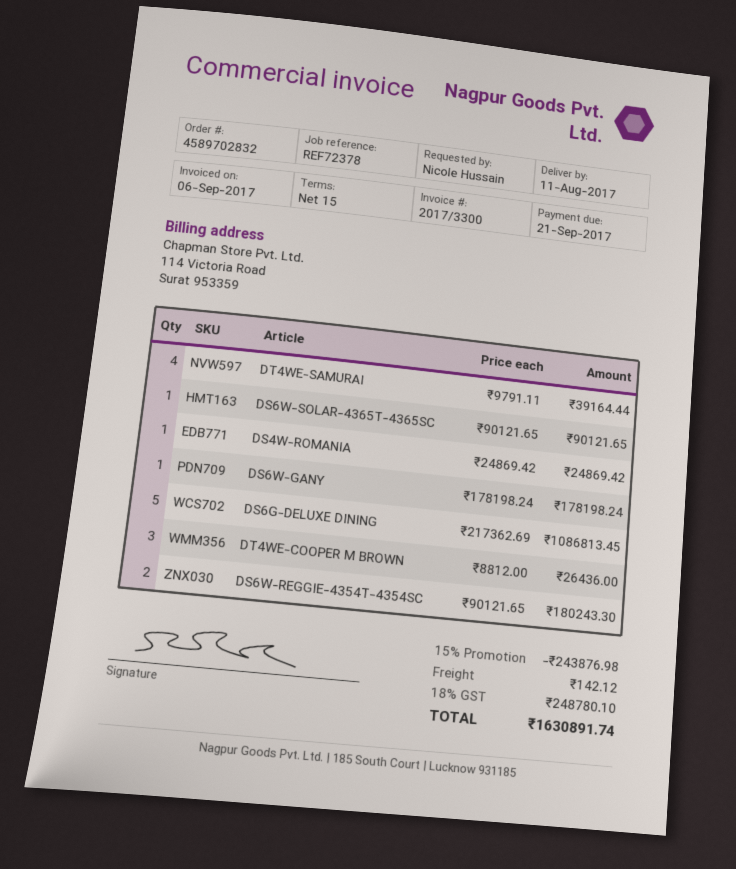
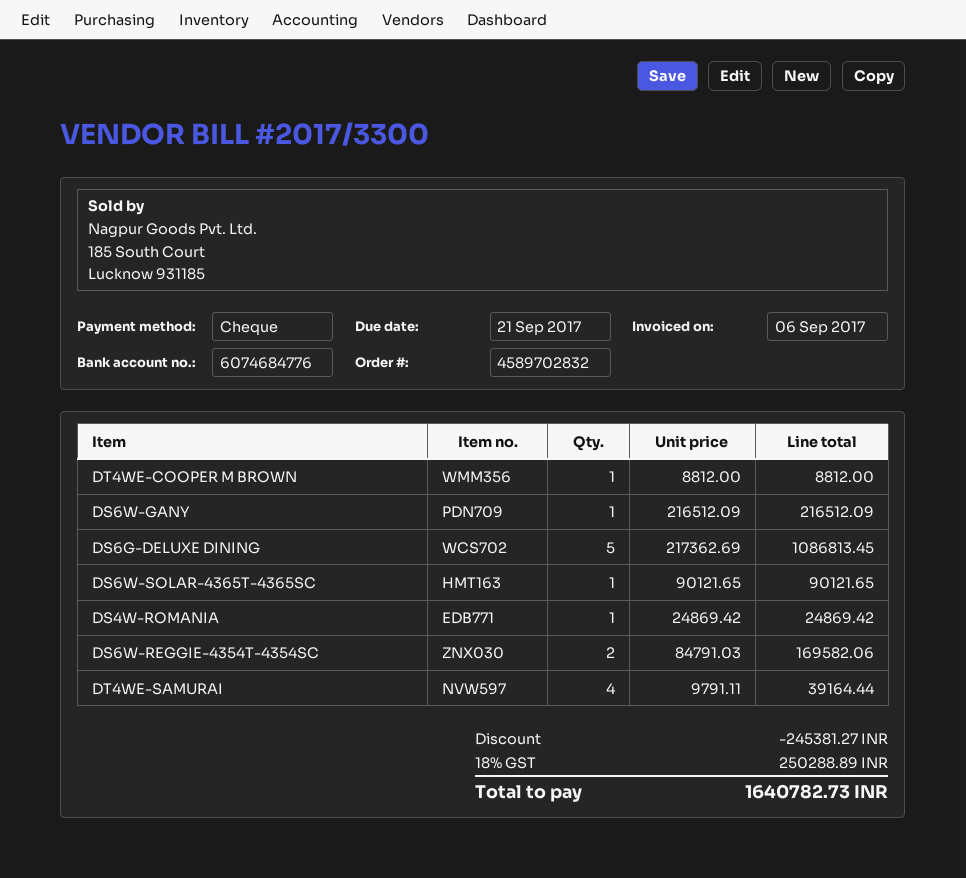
DS6W-GANY: 1 x 178198.24 = 178198.24 -> 1 x 216512.09 = 216512.09
DT4WE-COOPER M BROWN: 3 x 8812.00 = 26436.00 -> 1 x 8812.00 = 8812.00
DS6W-REGGIE-4354T-4354SC: 2 x 90121.65 = 180243.30 -> 2 x 84791.03 = 169582.06
discount: 243876.98 -> 245381.27
shipping: 142.12 -> none
tax: 18% = 248780.10 -> 18% = 250288.89
total: 1630891.74 -> 1640782.73

